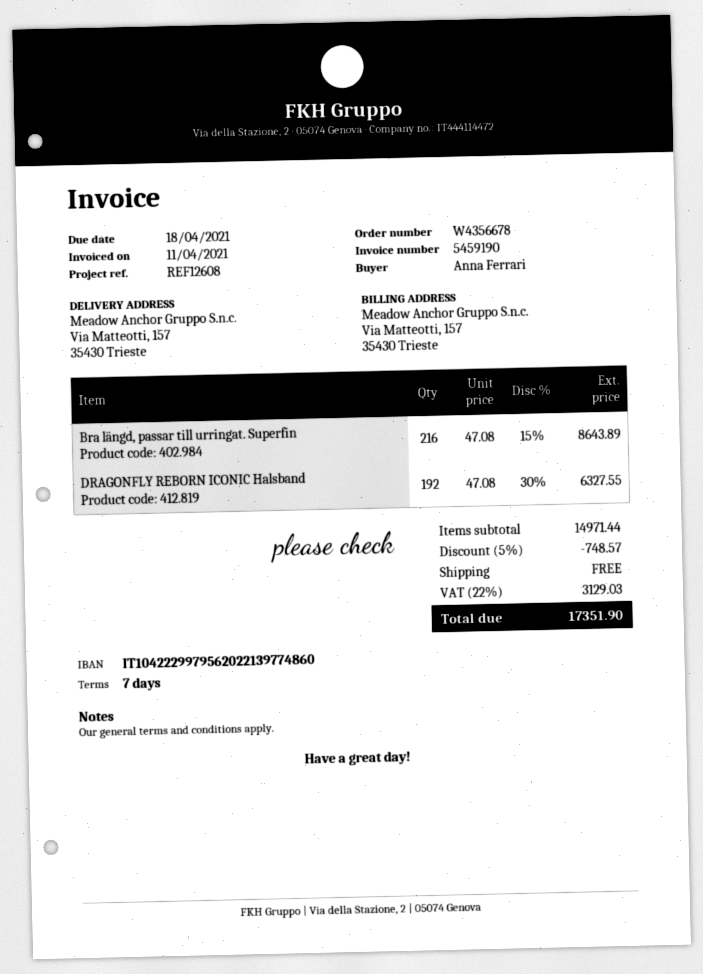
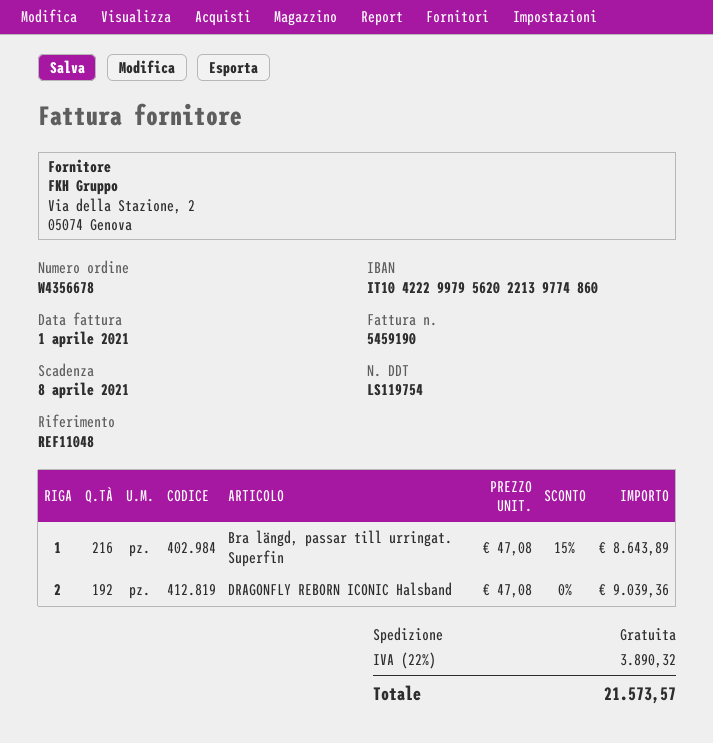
invoice date: 2021-04-11 -> 2021-04-01
due date: 2021-04-18 -> 2021-04-08
reference: REF12608 -> REF11048
DRAGONFLY REBORN ICONIC Halsband: 192 x 47.08 - 30% = 6327.55 -> 192 x 47.08 = 9039.36
discount: 5% = 748.57 -> none
tax: 22% = 3129.03 -> 22% = 3890.32
total: 17351.90 -> 21573.57

